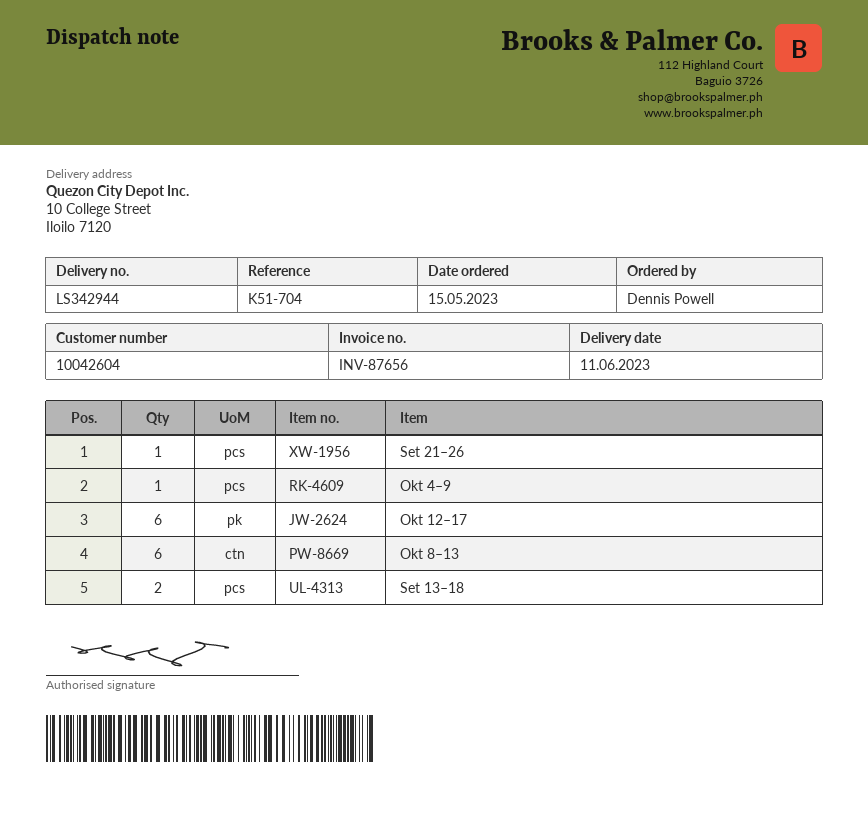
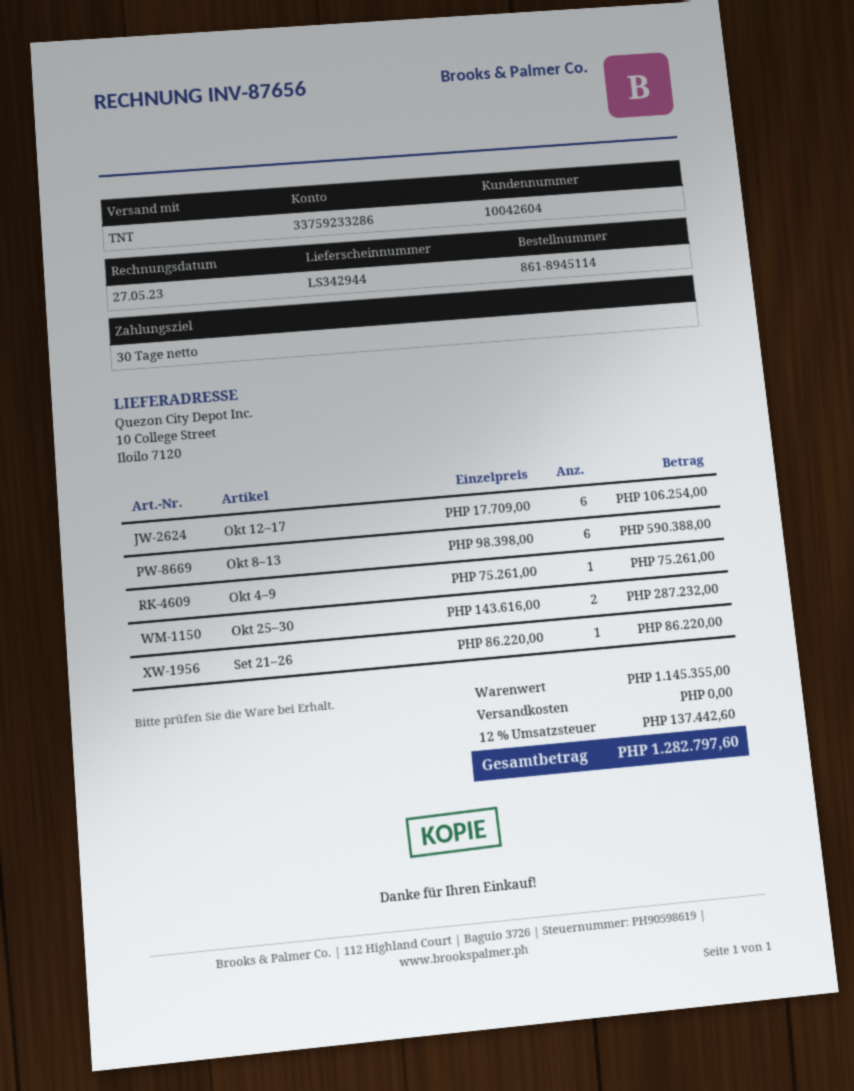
Set 13–18: 2 -> none
Okt 25–30: none -> 2

